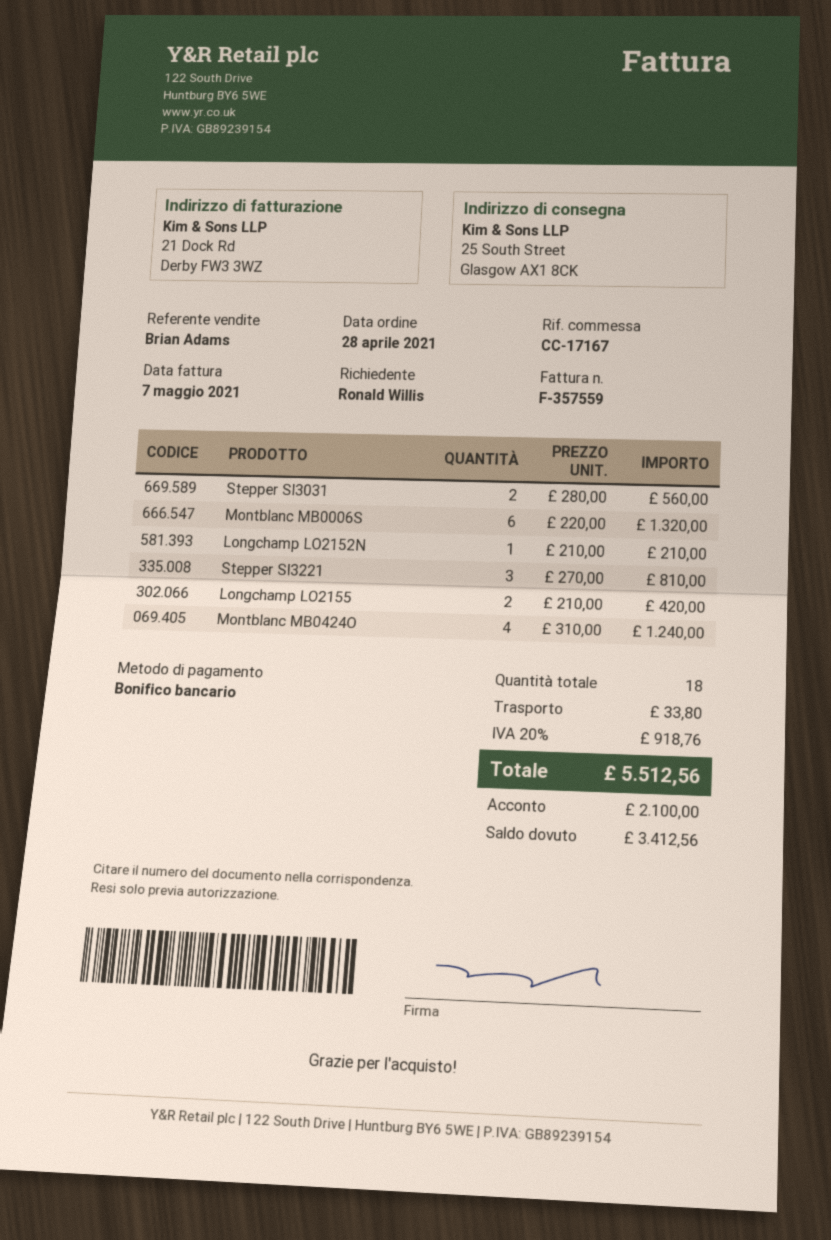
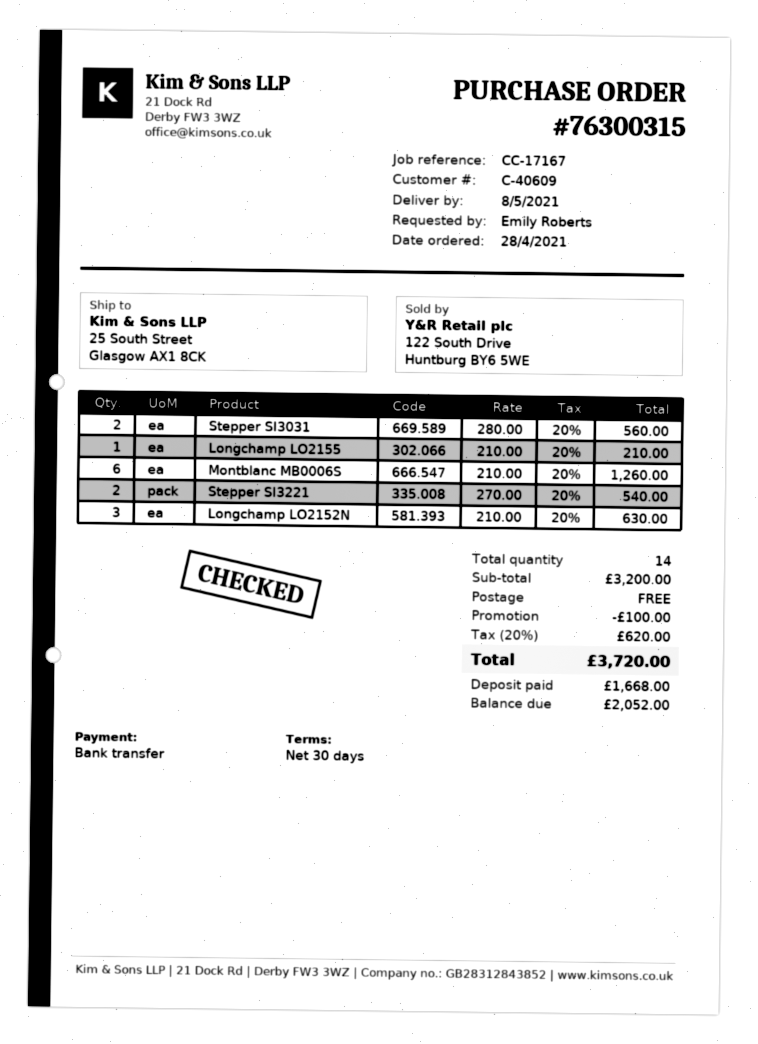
ordered by: Ronald Willis -> Emily Roberts
Montblanc MB0006S: 6 x 220.00 = 1320.00 -> 6 x 210.00 = 1260.00
Longchamp LO2152N: 1 x 210.00 = 210.00 -> 3 x 210.00 = 630.00
Stepper SI3221: 3 x 270.00 = 810.00 -> 2 x 270.00 = 540.00
Longchamp LO2155: 2 x 210.00 = 420.00 -> 1 x 210.00 = 210.00
Montblanc MB0424O: 4 x 310.00 = 1240.00 -> none
total quantity: 18 -> 14
discount: none -> 100.00
shipping: 33.80 -> 0.00
tax: 20% = 918.76 -> 20% = 620.00
total: 5512.56 -> 3720.00
deposit: 2100.00 -> 1668.00
balance: 3412.56 -> 2052.00

